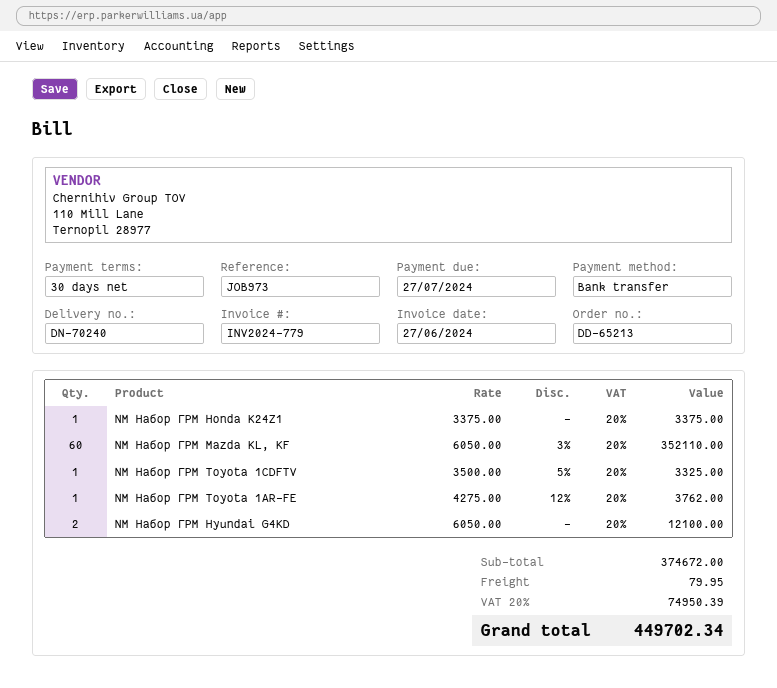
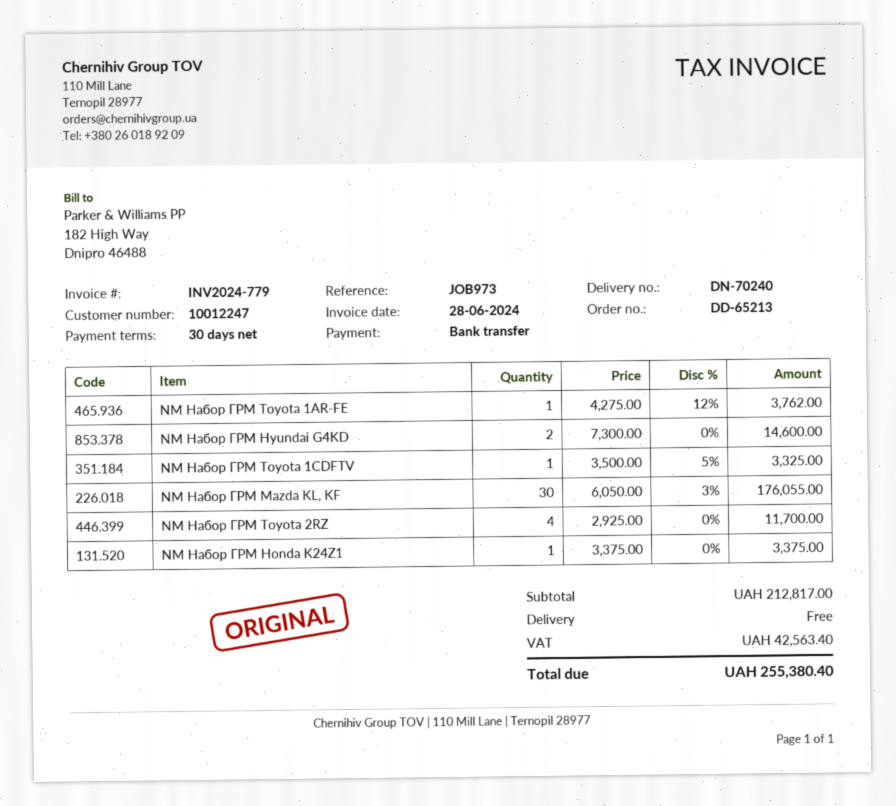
invoice date: 2024-06-27 -> 2024-06-28
NM Набор ГРМ Mazda KL, KF: 60 x 6050.00 - 3% = 352110.00 -> 30 x 6050.00 - 3% = 176055.00
NM Набор ГРМ Hyundai G4KD: 2 x 6050.00 = 12100.00 -> 2 x 7300.00 = 14600.00
NM Набор ГРМ Toyota 2RZ: none -> 4 x 2925.00 = 11700.00
subtotal: 374672.00 -> 212817.00
shipping: 79.95 -> 0.00
tax: 74950.39 -> 42563.40
total: 449702.34 -> 255380.40

